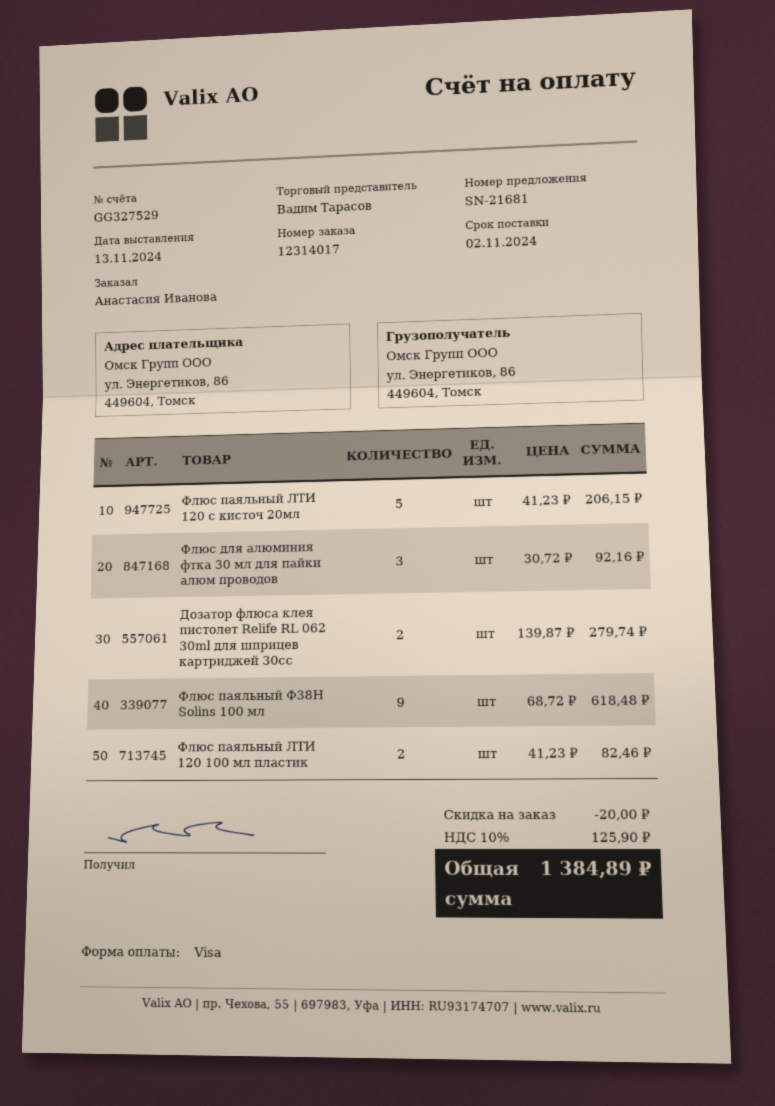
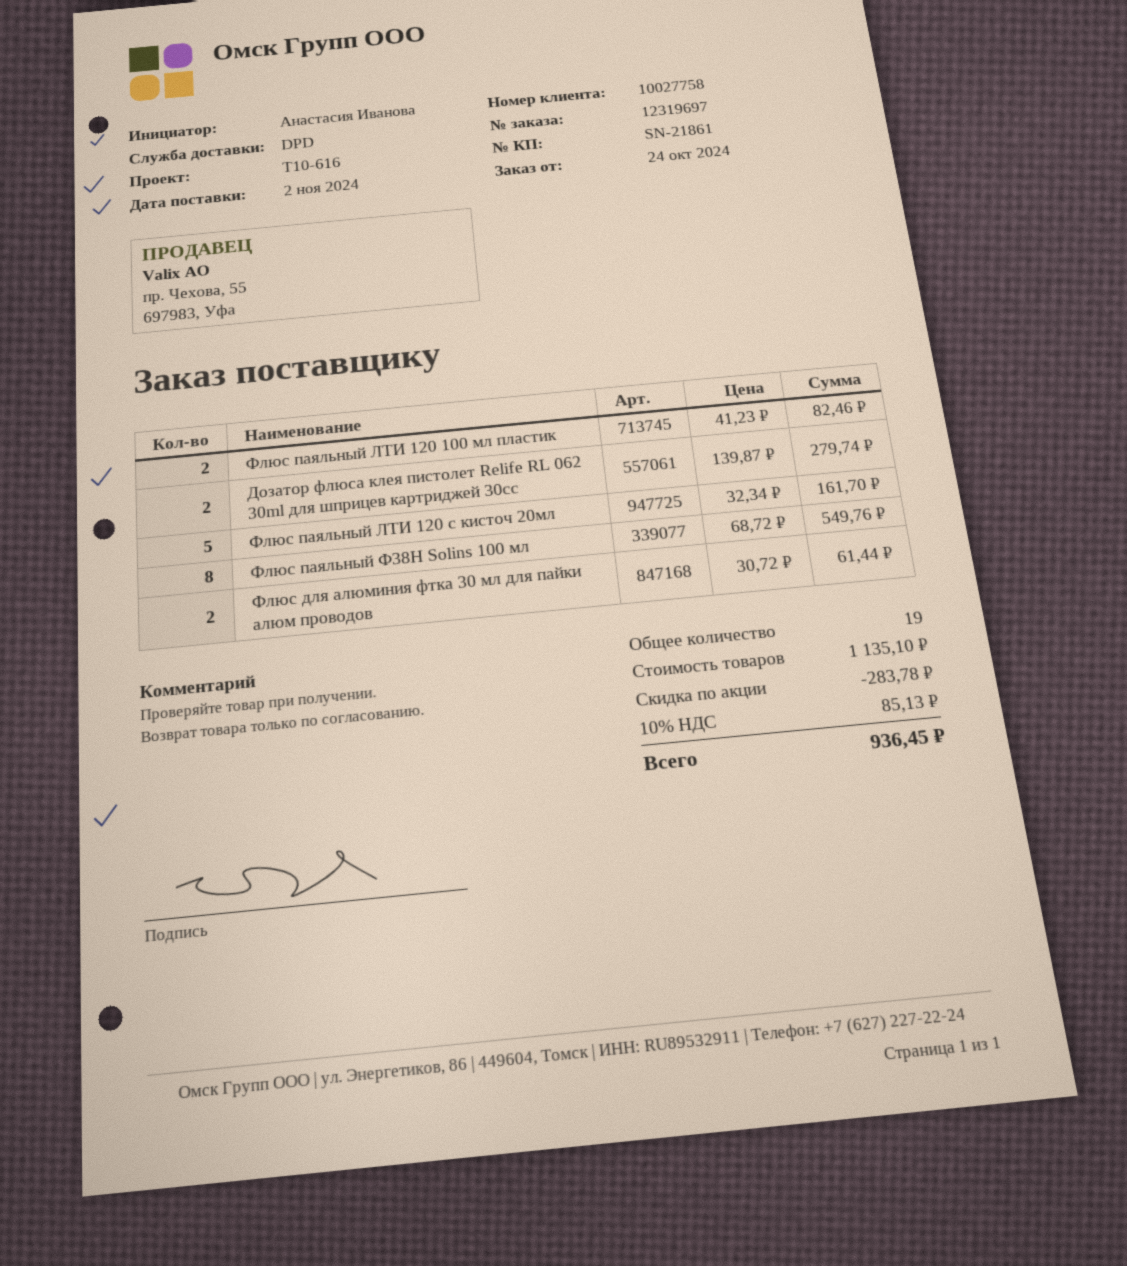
quote number: SN-21681 -> SN-21861
order number: 12314017 -> 12319697
Флюс паяльный ЛТИ 120 с кисточ 20мл: 5 x 41.23 = 206.15 -> 5 x 32.34 = 161.70
Флюс для алюминия фтка 30 мл для пайки алюм проводов: 3 x 30.72 = 92.16 -> 2 x 30.72 = 61.44
Флюс паяльный Ф38Н Solins 100 мл: 9 x 68.72 = 618.48 -> 8 x 68.72 = 549.76
discount: 20.00 -> 283.78
tax: 10% = 125.90 -> 10% = 85.13
total: 1384.89 -> 936.45

